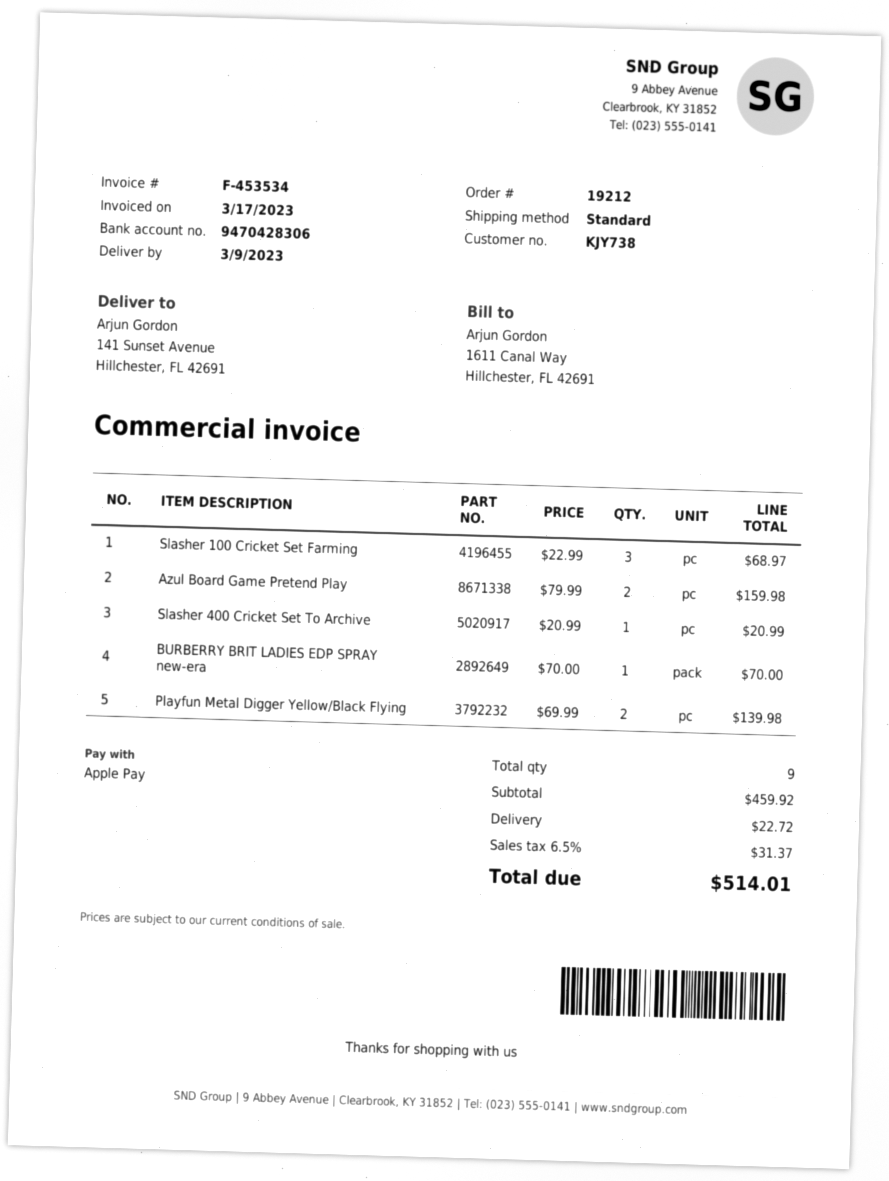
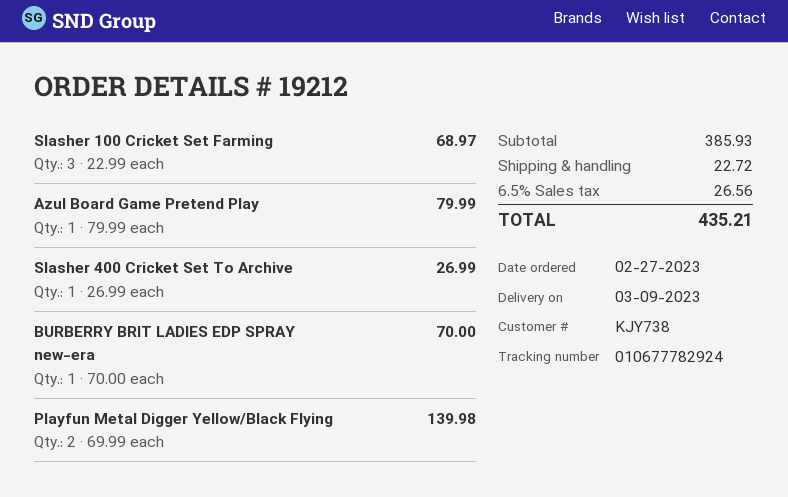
Azul Board Game Pretend Play: 2 x 79.99 = 159.98 -> 1 x 79.99 = 79.99
Slasher 400 Cricket Set To Archive: 1 x 20.99 = 20.99 -> 1 x 26.99 = 26.99
subtotal: 459.92 -> 385.93
tax: 6.5% = 31.37 -> 6.5% = 26.56
total: 514.01 -> 435.21

